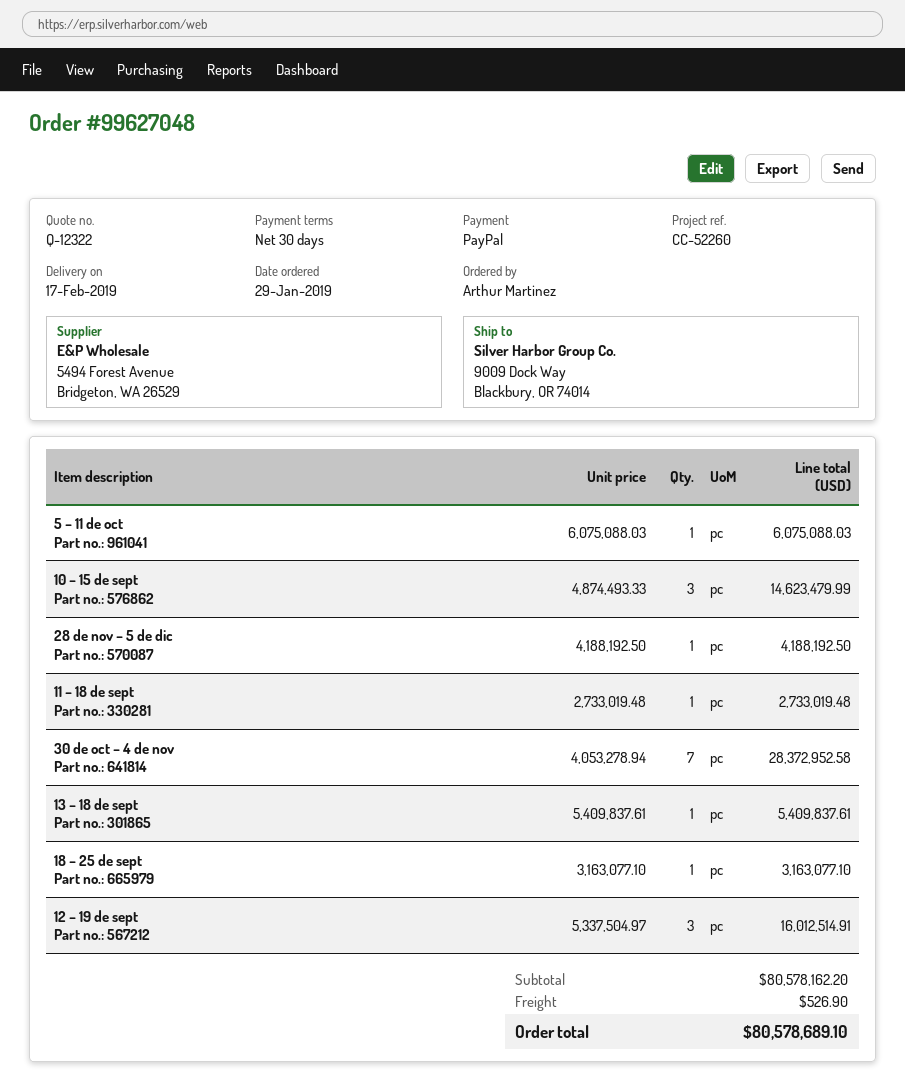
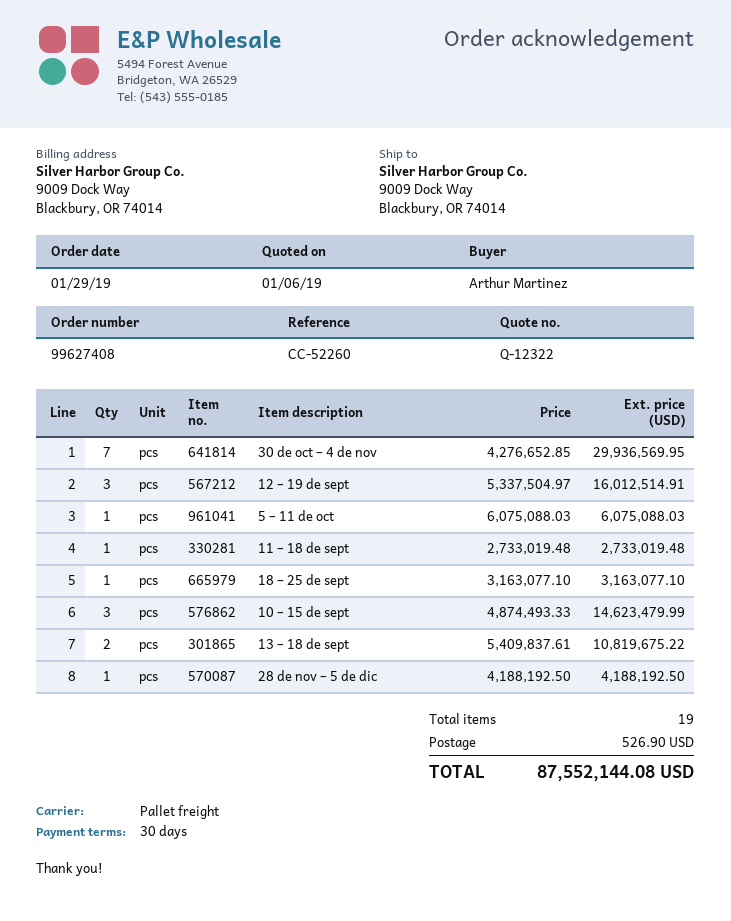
order number: 99627048 -> 99627408
30 de oct – 4 de nov: 7 x 4053278.94 = 28372952.58 -> 7 x 4276652.85 = 29936569.95
13 – 18 de sept: 1 x 5409837.61 = 5409837.61 -> 2 x 5409837.61 = 10819675.22
total: 80578689.10 -> 87552144.08

